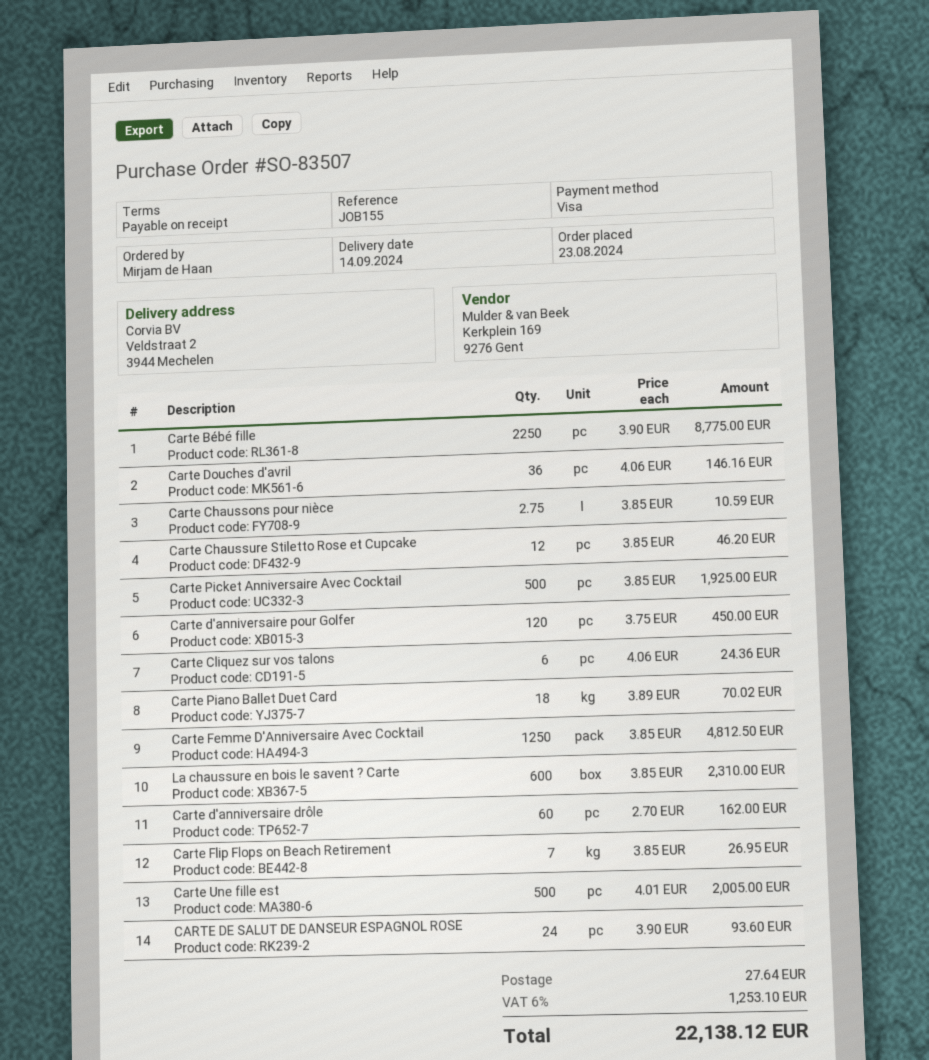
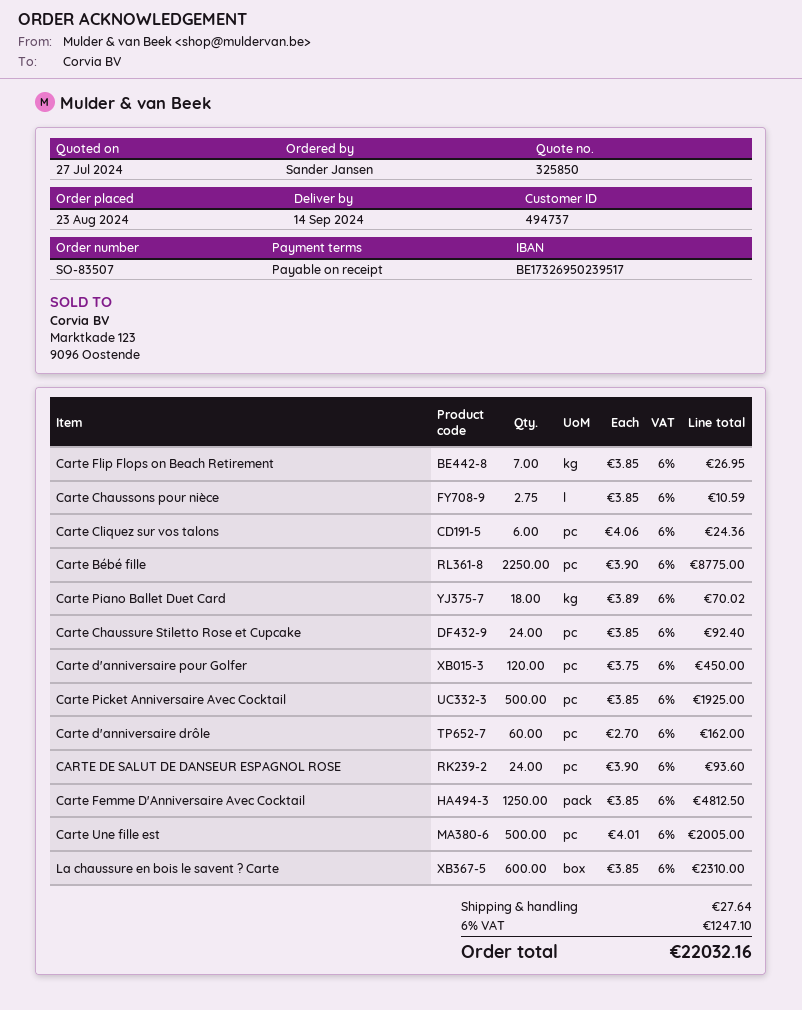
ordered by: Mirjam de Haan -> Sander Jansen
Carte Douches d'avril: 36 x 4.06 = 146.16 -> none
Carte Chaussure Stiletto Rose et Cupcake: 12 x 3.85 = 46.20 -> 24 x 3.85 = 92.40
tax: 6% = 1253.10 -> 6% = 1247.10
total: 22138.12 -> 22032.16

